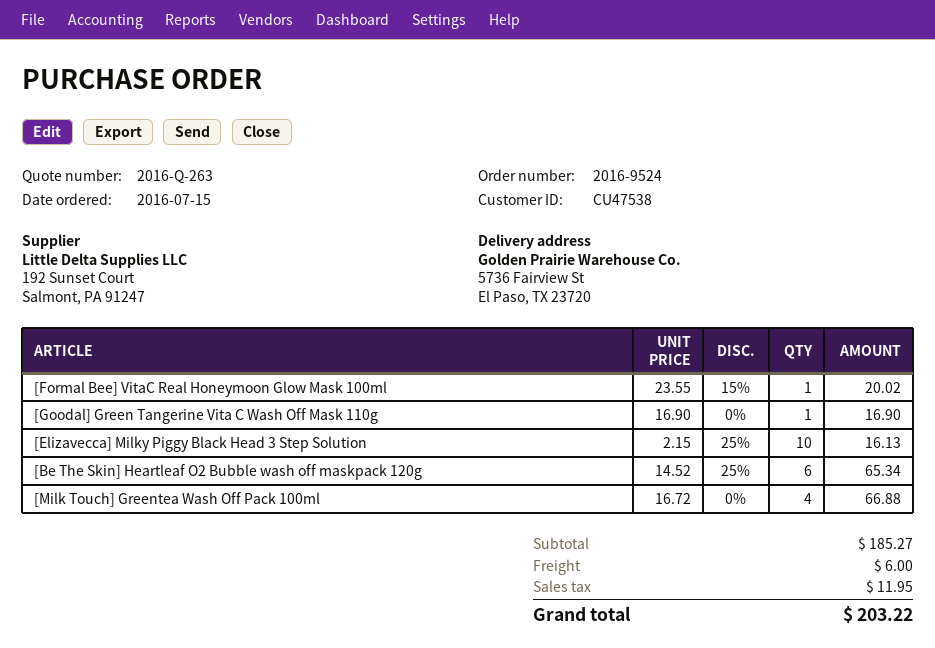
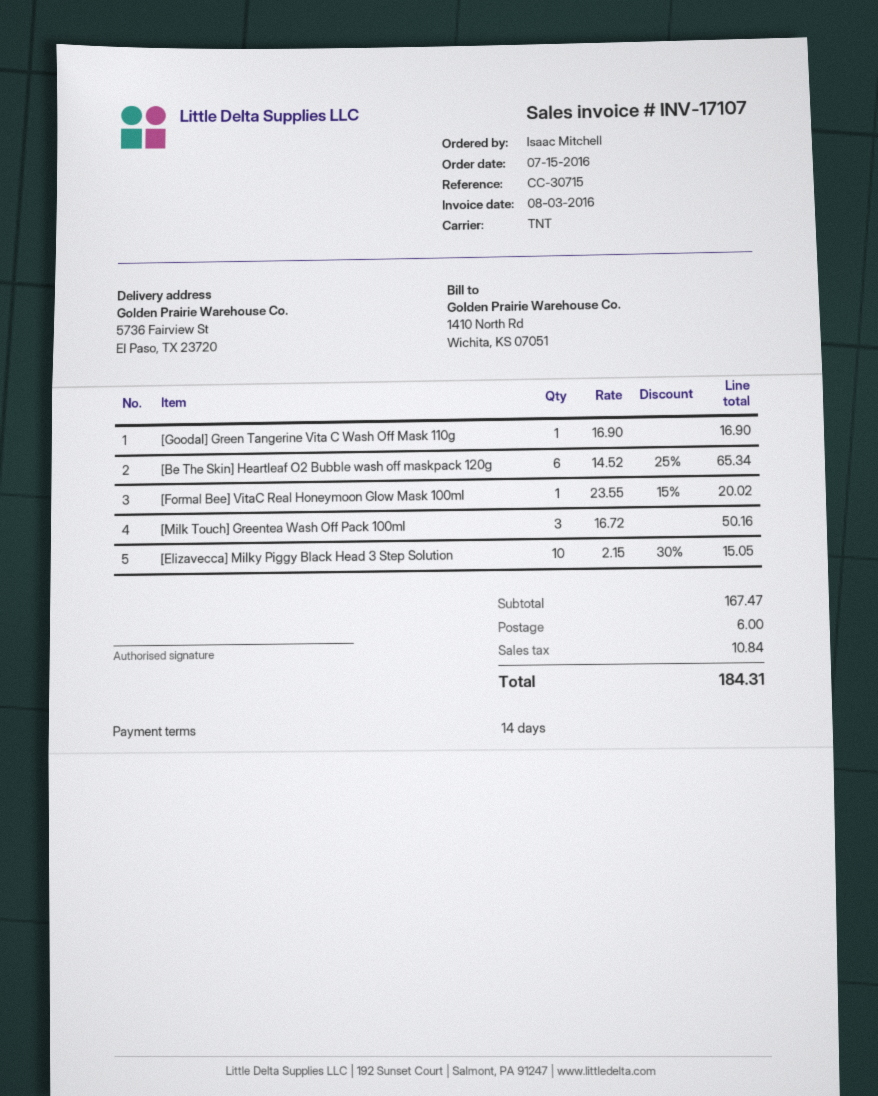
[Elizavecca] Milky Piggy Black Head 3 Step Solution: 10 x 2.15 - 25% = 16.13 -> 10 x 2.15 - 30% = 15.05
[Milk Touch] Greentea Wash Off Pack 100ml: 4 x 16.72 = 66.88 -> 3 x 16.72 = 50.16
subtotal: 185.27 -> 167.47
tax: 11.95 -> 10.84
total: 203.22 -> 184.31

